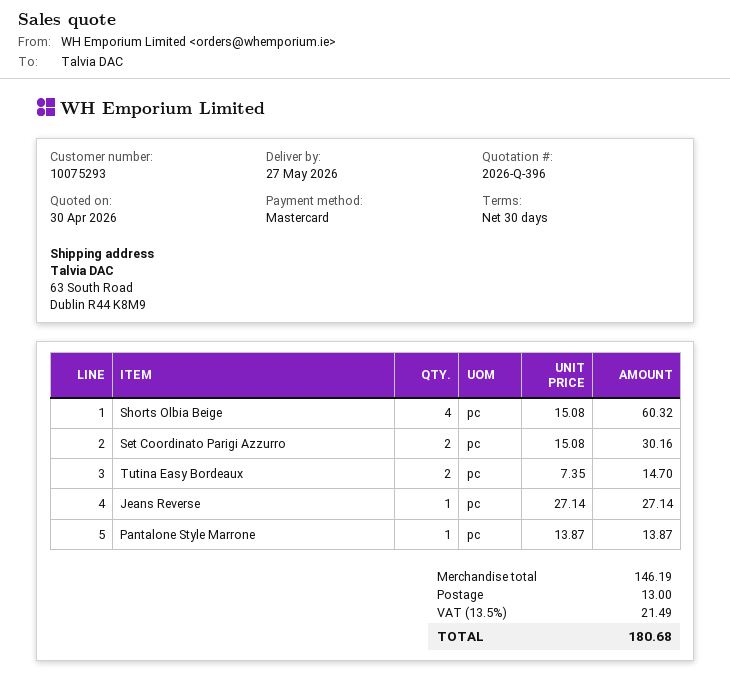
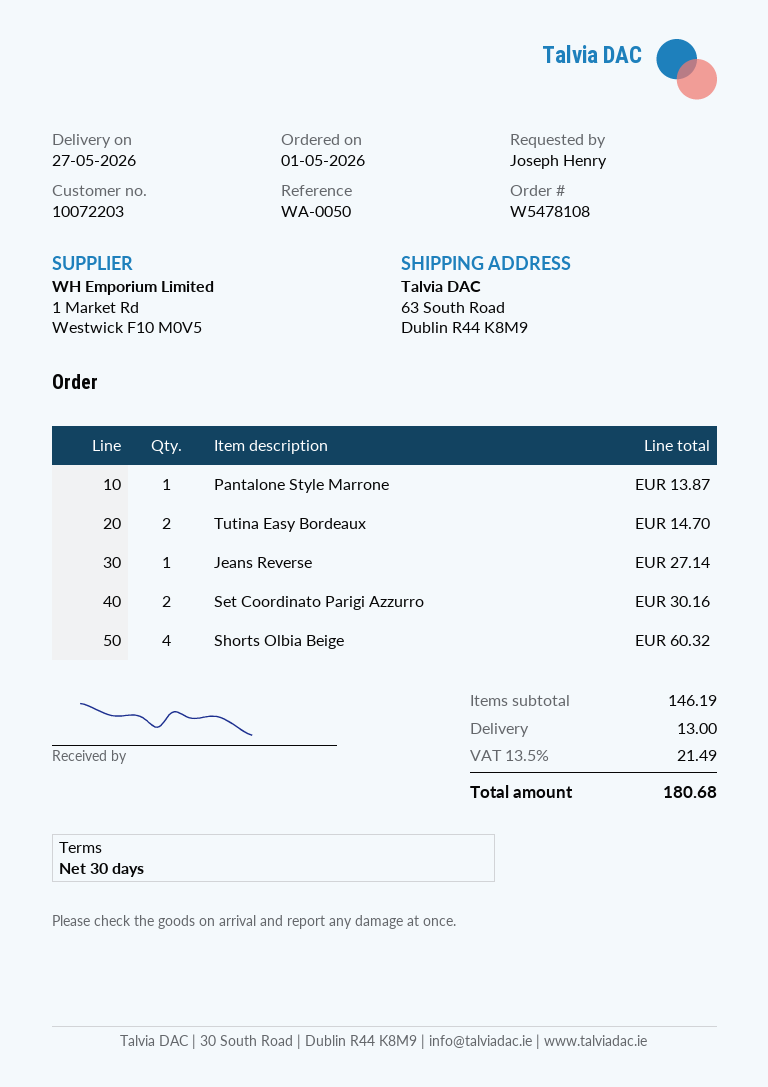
customer number: 10075293 -> 10072203

